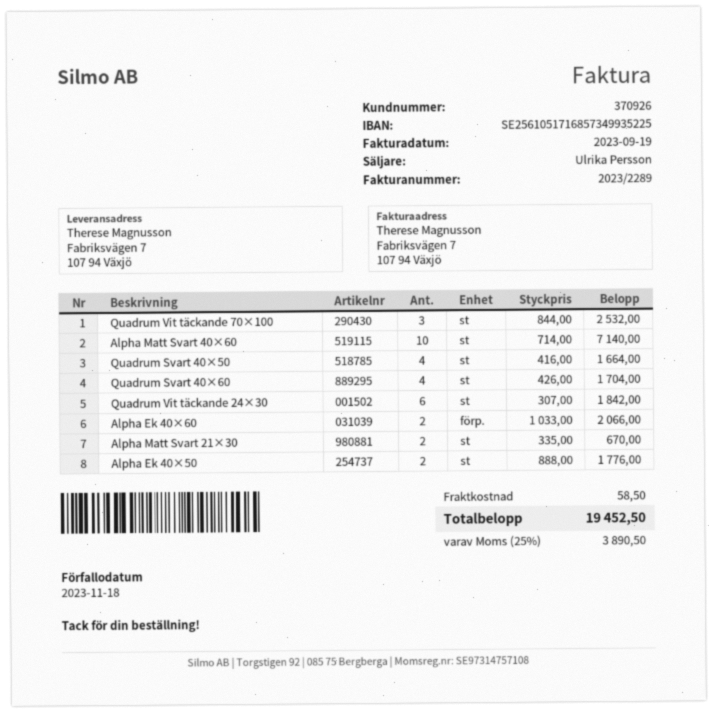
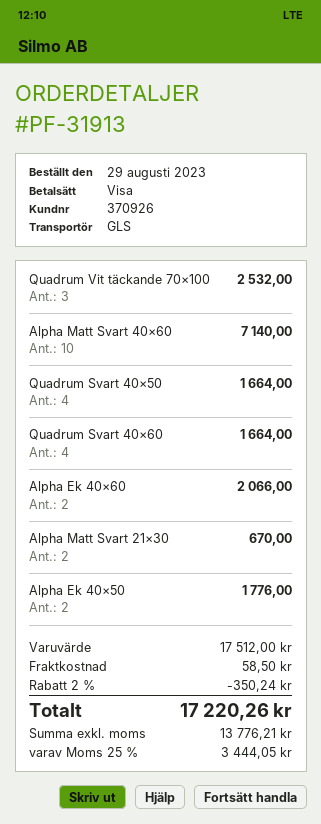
Quadrum Svart 40×60: 4 for 1704.00 -> 4 for 1664.00
Quadrum Vit täckande 24×30: 6 for 1842.00 -> none
discount: none -> 2% = 350.24
tax: 25% = 3890.50 -> 25% = 3444.05
total: 19452.50 -> 17220.26

